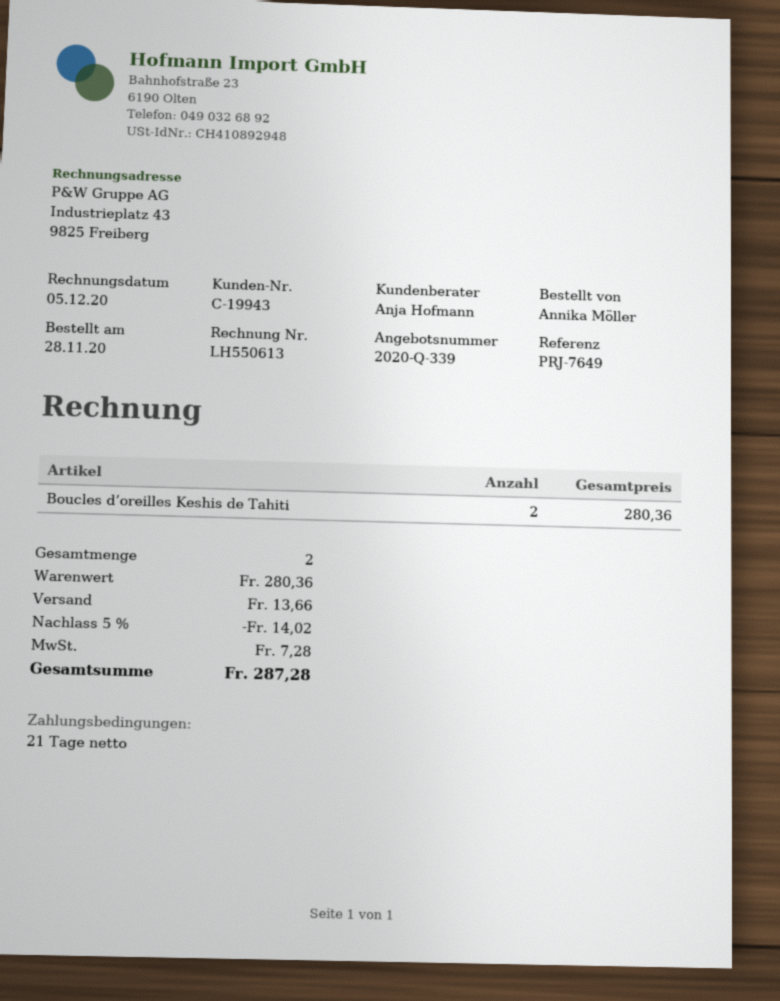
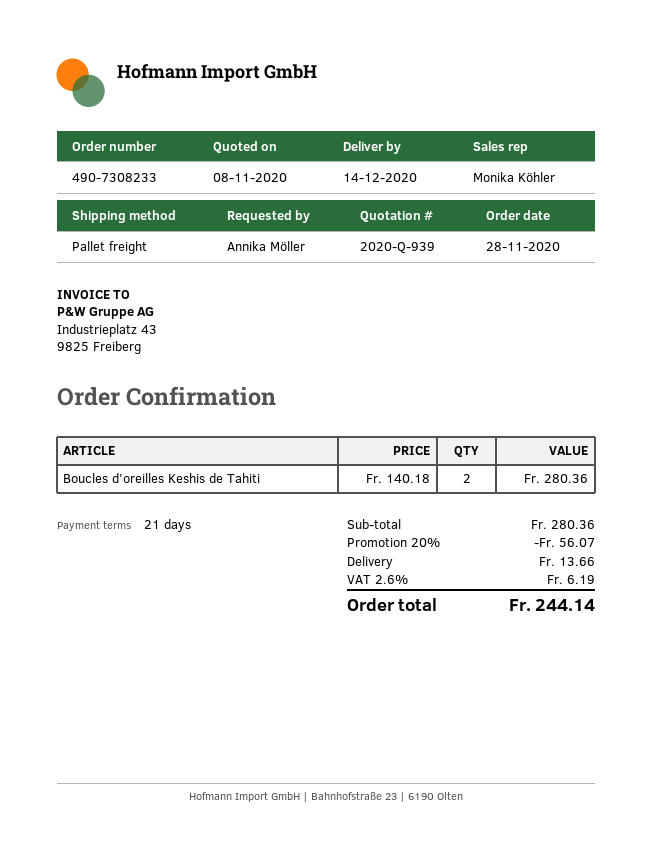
quote number: 2020-Q-339 -> 2020-Q-939
sales rep: Anja Hofmann -> Monika Köhler
discount: 5% = 14.02 -> 20% = 56.07
tax: 7.28 -> 6.19
total: 287.28 -> 244.14

